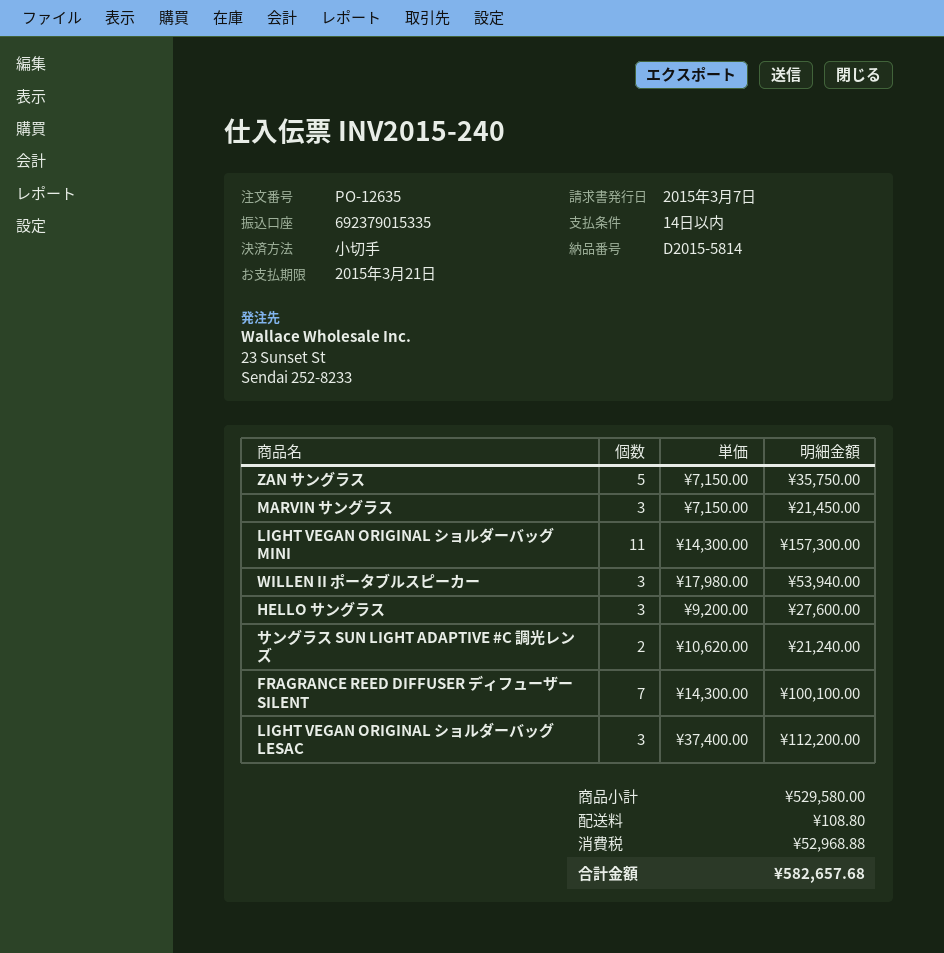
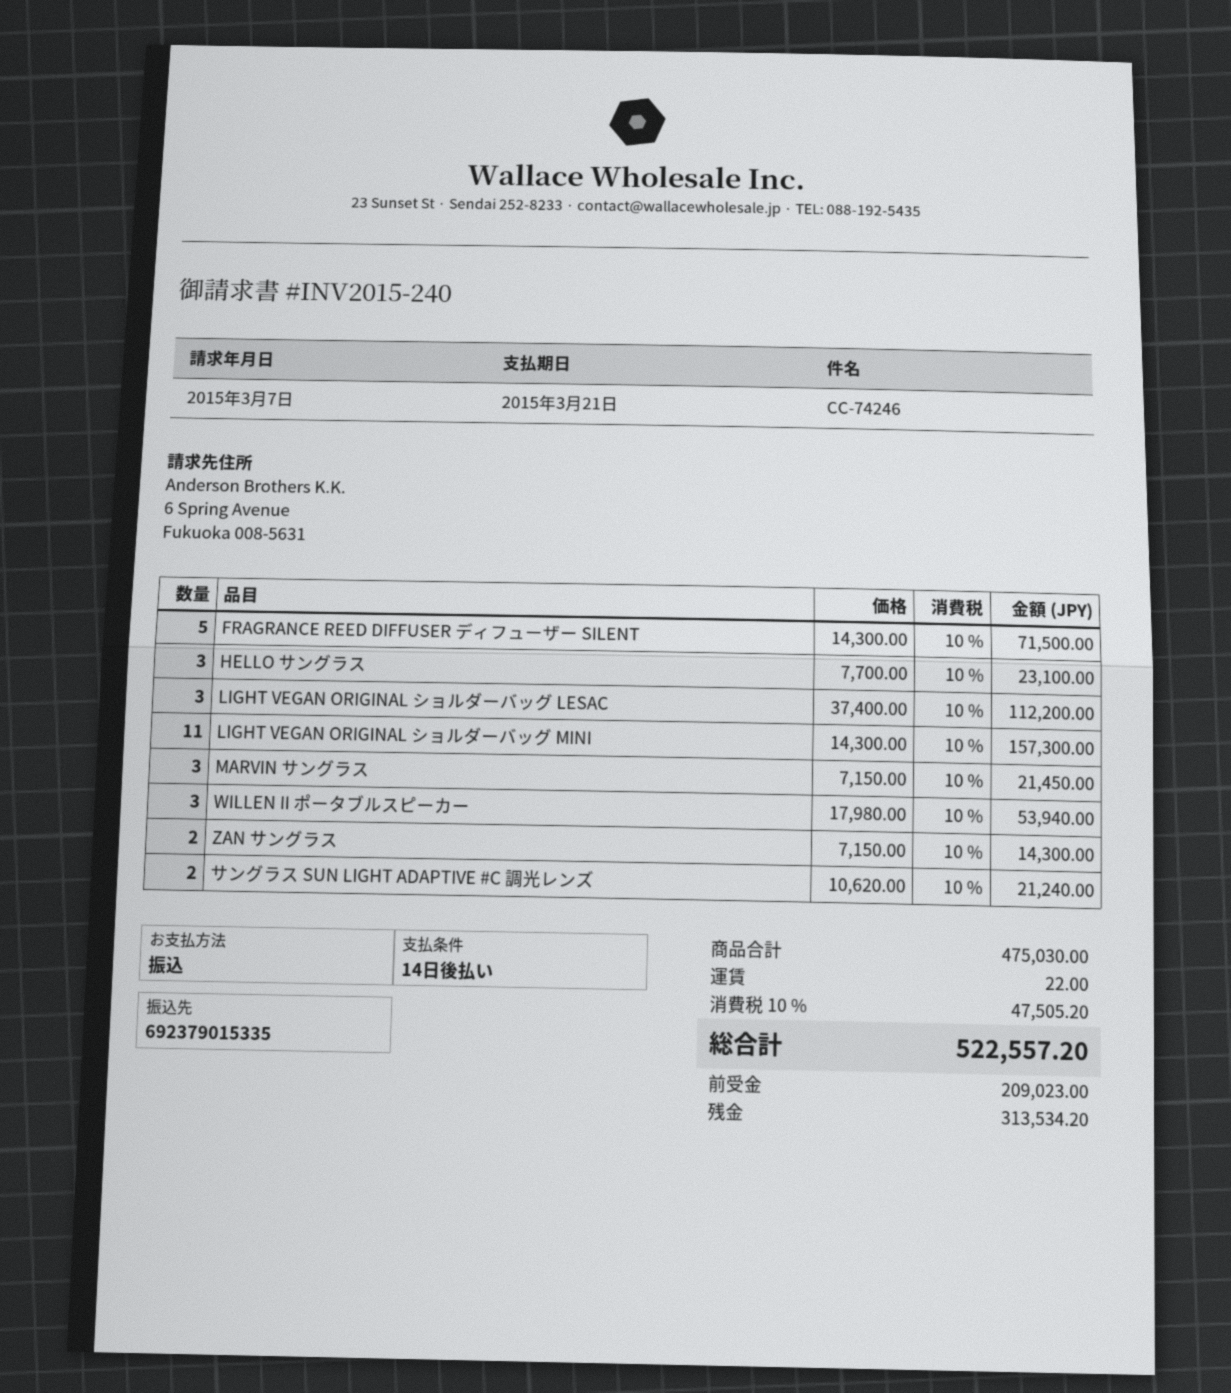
payment method: cheque -> bank transfer
ZAN サングラス: 5 x 7150.00 = 35750.00 -> 2 x 7150.00 = 14300.00
HELLO サングラス: 3 x 9200.00 = 27600.00 -> 3 x 7700.00 = 23100.00
FRAGRANCE REED DIFFUSER ディフューザー SILENT: 7 x 14300.00 = 100100.00 -> 5 x 14300.00 = 71500.00
subtotal: 529580.00 -> 475030.00
shipping: 108.80 -> 22.00
tax: 52968.88 -> 47505.20
total: 582657.68 -> 522557.20

